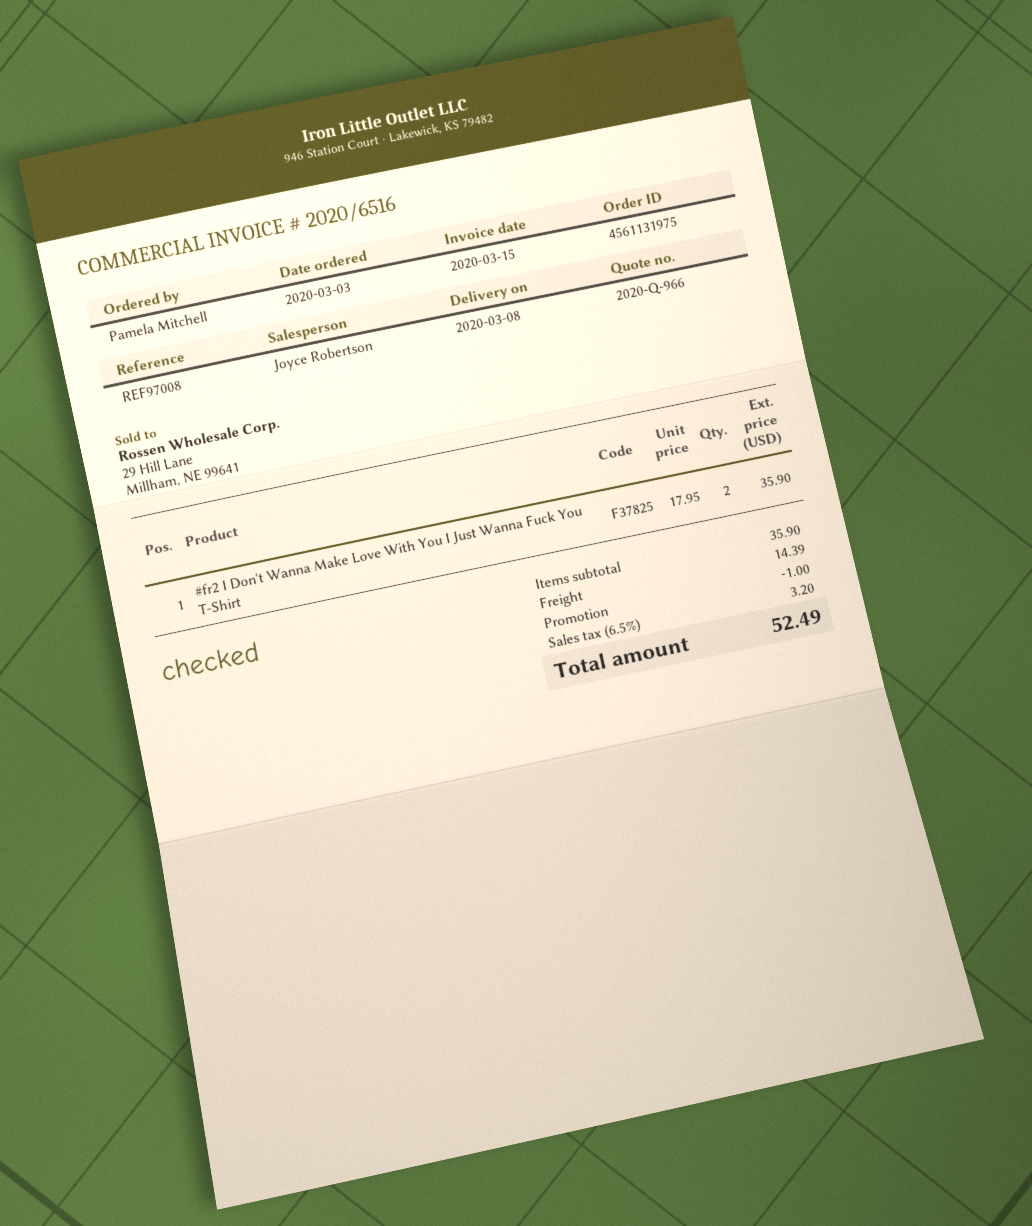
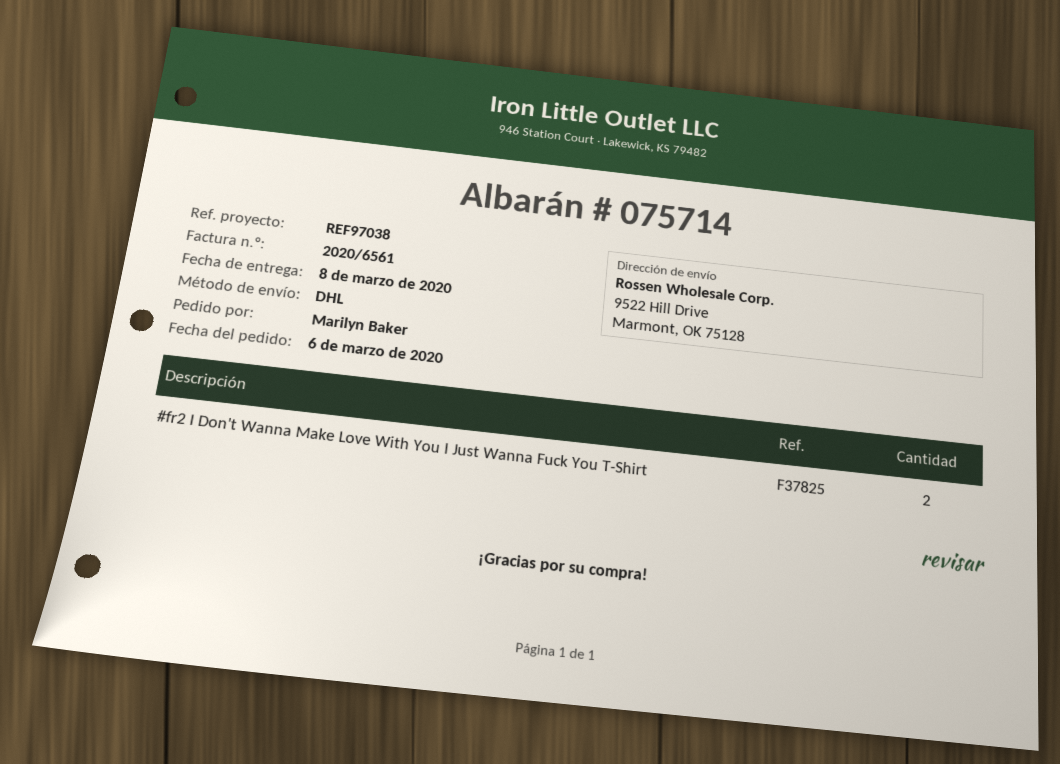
order date: 2020-03-03 -> 2020-03-06
invoice number: 2020/6516 -> 2020/6561
reference: REF97008 -> REF97038
ordered by: Pamela Mitchell -> Marilyn Baker

